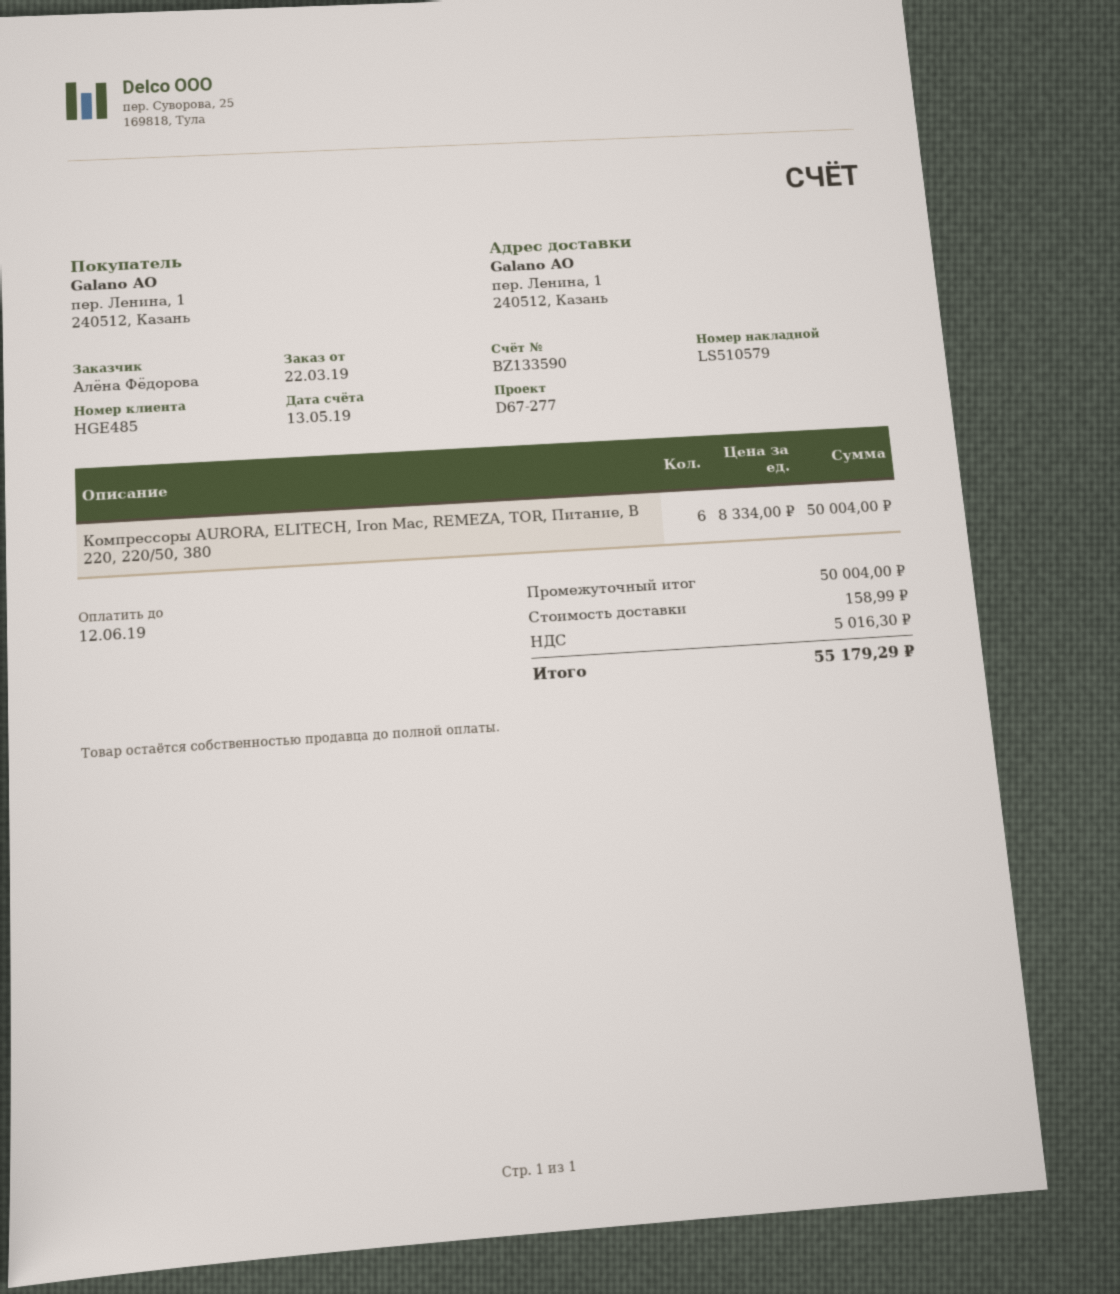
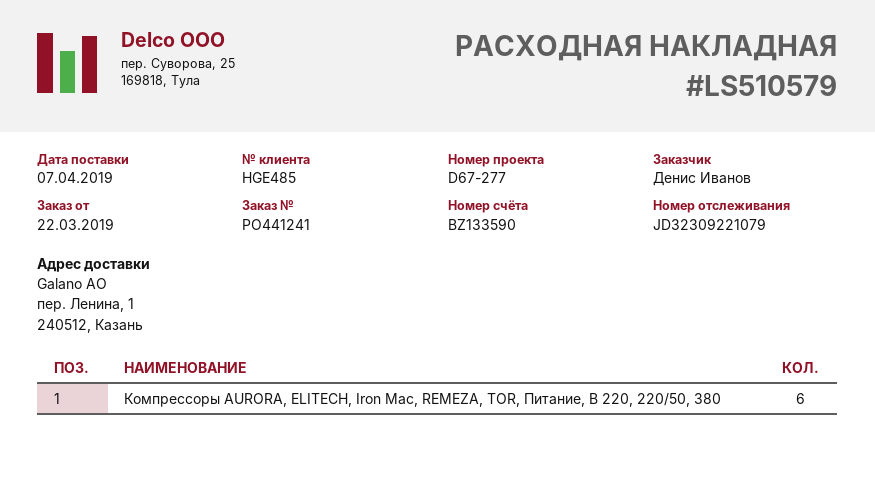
ordered by: Алёна Фёдорова -> Денис Иванов

